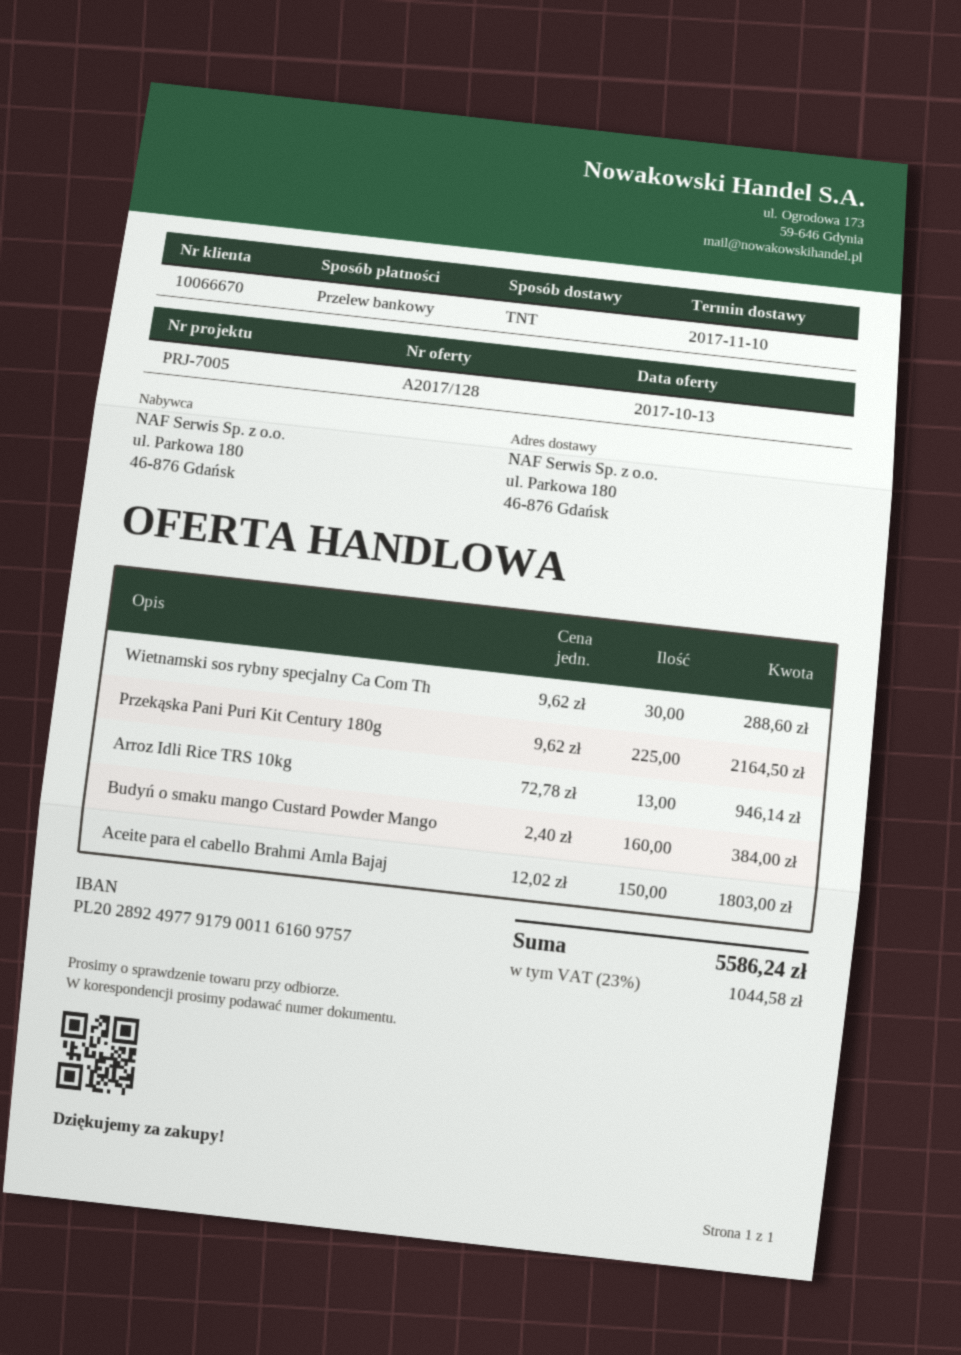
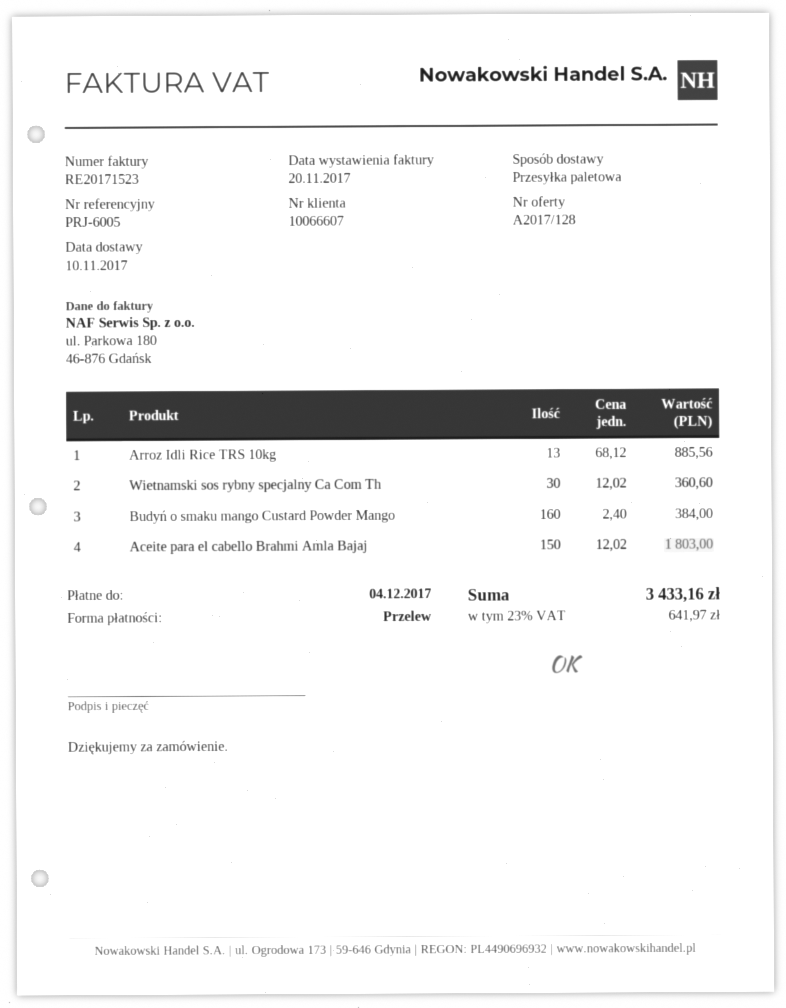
customer number: 10066670 -> 10066607
reference: PRJ-7005 -> PRJ-6005
shipping method: TNT -> pallet freight
Wietnamski sos rybny specjalny Ca Com Th: 30 x 9.62 = 288.60 -> 30 x 12.02 = 360.60
Przekąska Pani Puri Kit Century 180g: 225 x 9.62 = 2164.50 -> none
Arroz Idli Rice TRS 10kg: 13 x 72.78 = 946.14 -> 13 x 68.12 = 885.56
tax: 23% = 1044.58 -> 23% = 641.97
total: 5586.24 -> 3433.16

